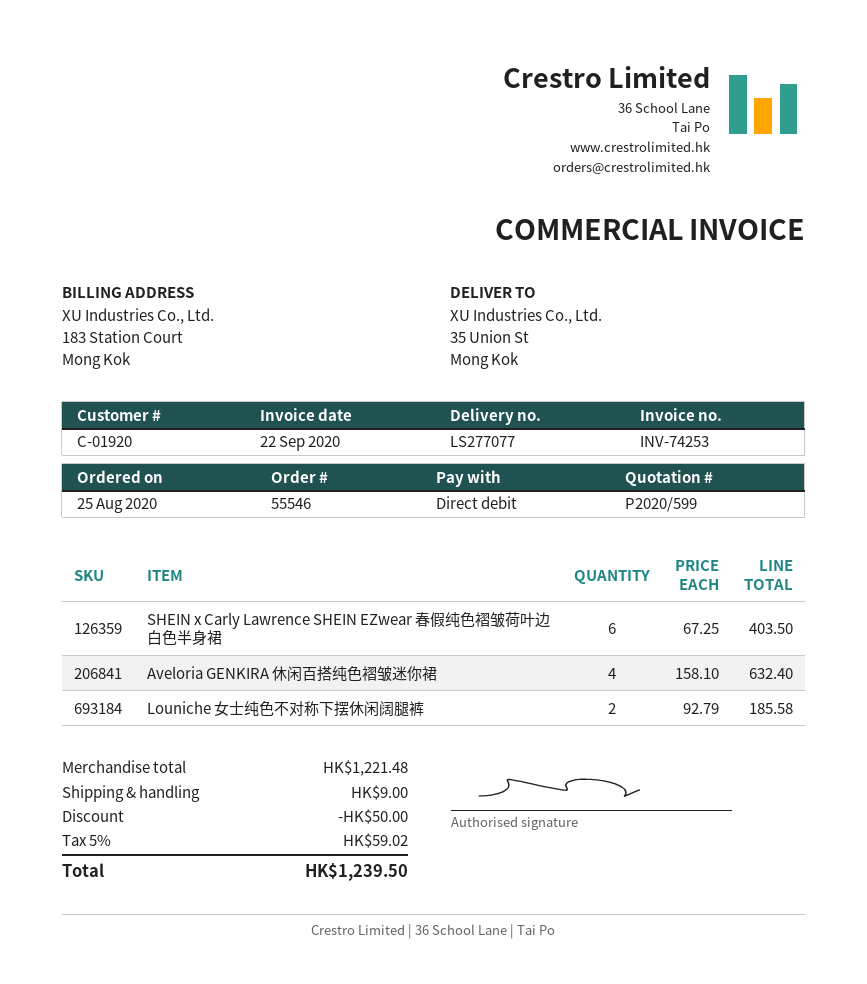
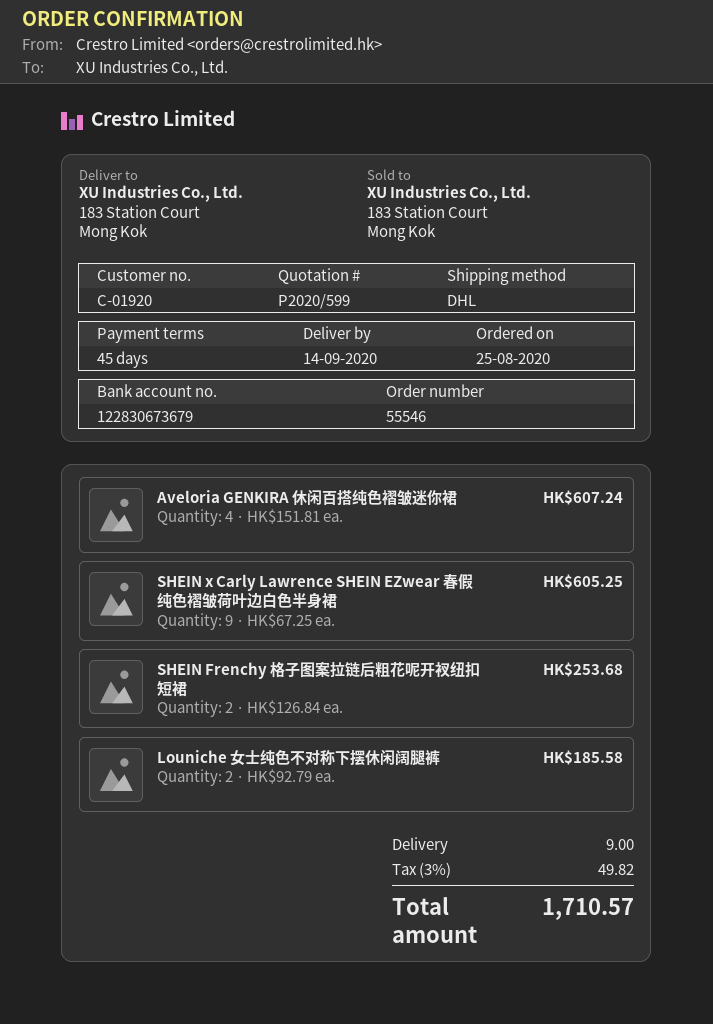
ship to: 35 Union St, Mong Kok -> 183 Station Court, Mong Kok
SHEIN x Carly Lawrence SHEIN EZwear 春假纯色褶皱荷叶边白色半身裙: 6 x 67.25 = 403.50 -> 9 x 67.25 = 605.25
Aveloria GENKIRA 休闲百搭纯色褶皱迷你裙: 4 x 158.10 = 632.40 -> 4 x 151.81 = 607.24
SHEIN Frenchy 格子图案拉链后粗花呢开衩纽扣短裙: none -> 2 x 126.84 = 253.68
discount: 50.00 -> none
tax: 5% = 59.02 -> 3% = 49.82
total: 1239.50 -> 1710.57

